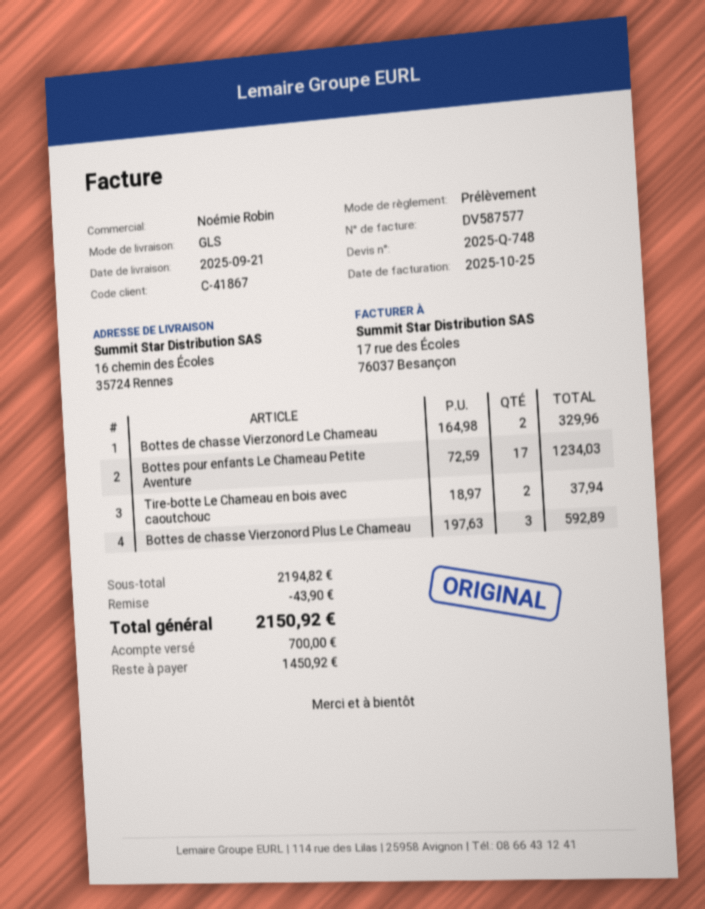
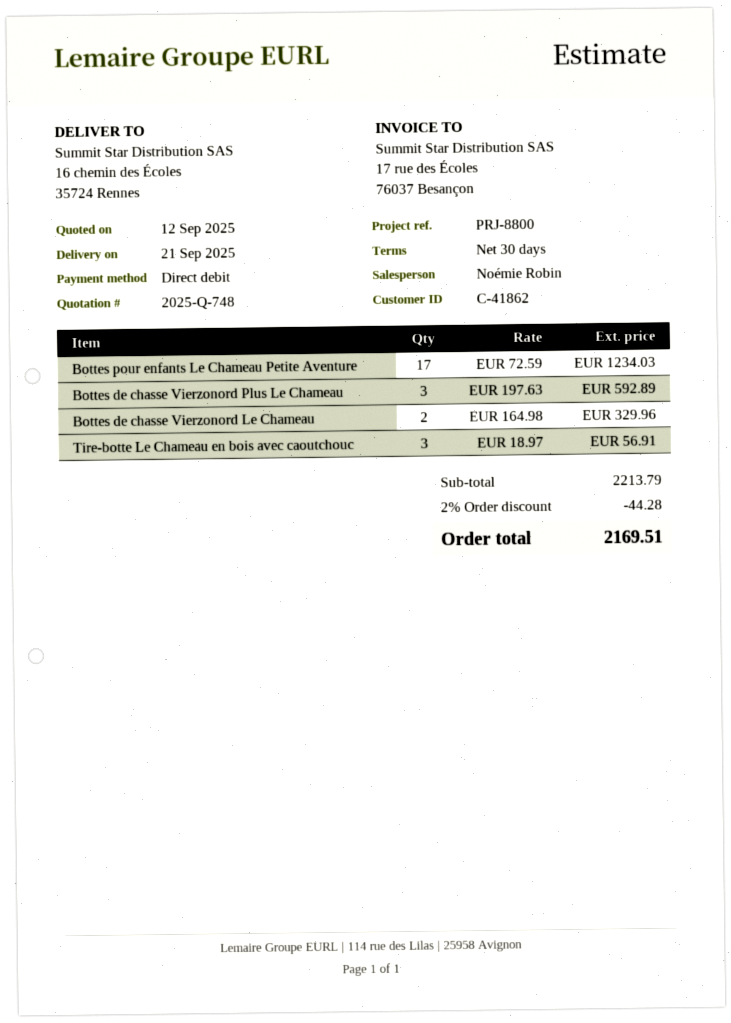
customer number: C-41867 -> C-41862
Tire-botte Le Chameau en bois avec caoutchouc: 2 x 18.97 = 37.94 -> 3 x 18.97 = 56.91
subtotal: 2194.82 -> 2213.79
discount: 43.90 -> 44.28
total: 2150.92 -> 2169.51

